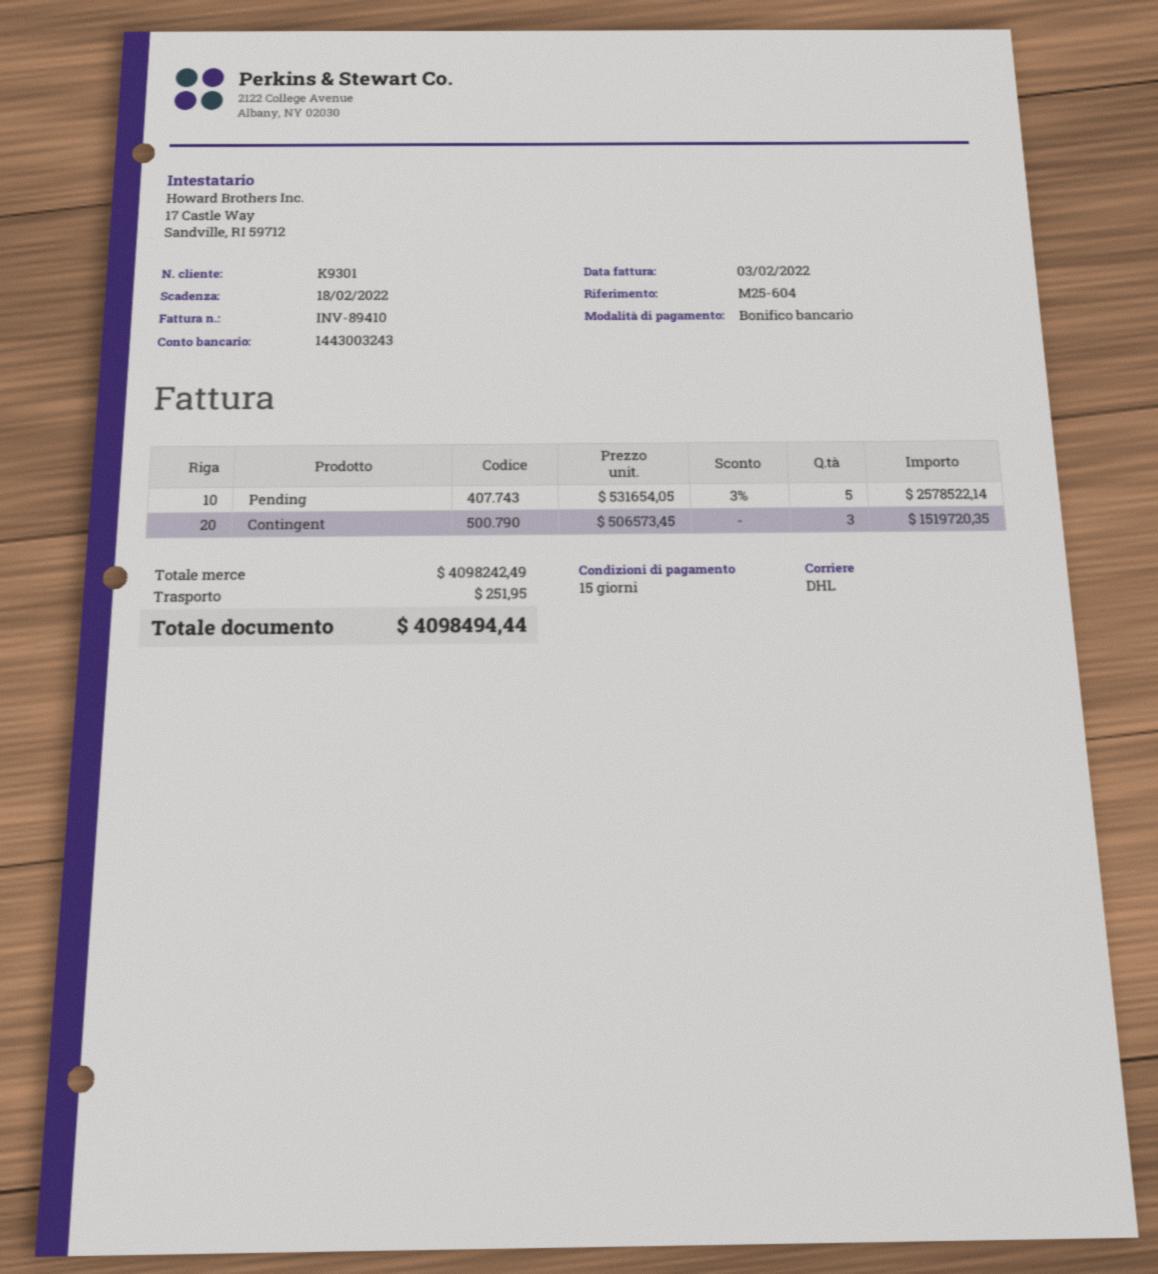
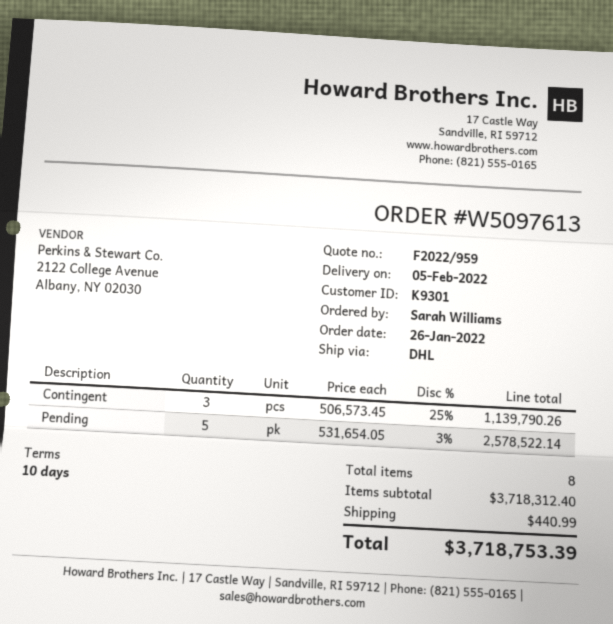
payment terms: 15 days -> 10 days
Contingent: 3 x 506573.45 = 1519720.35 -> 3 x 506573.45 - 25% = 1139790.26
subtotal: 4098242.49 -> 3718312.40
shipping: 251.95 -> 440.99
total: 4098494.44 -> 3718753.39

